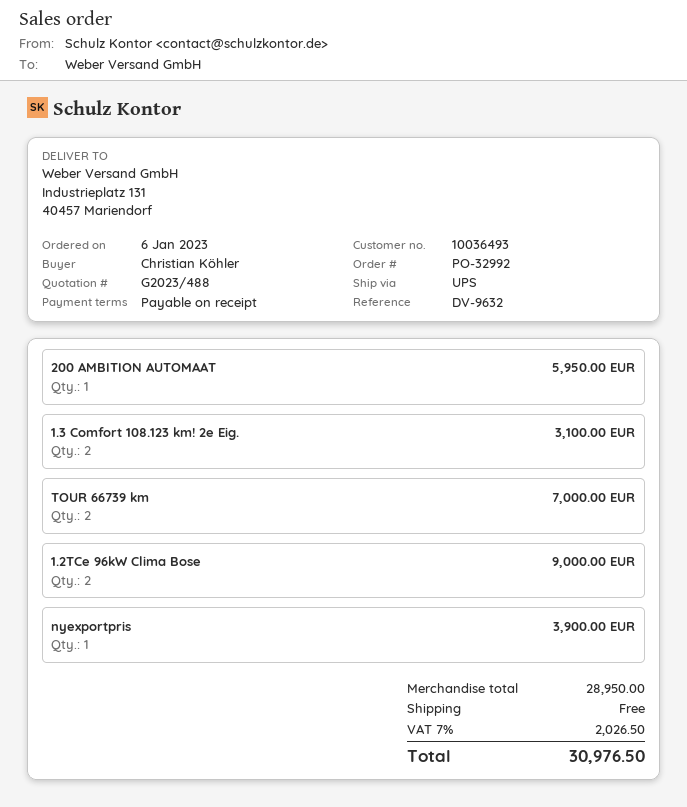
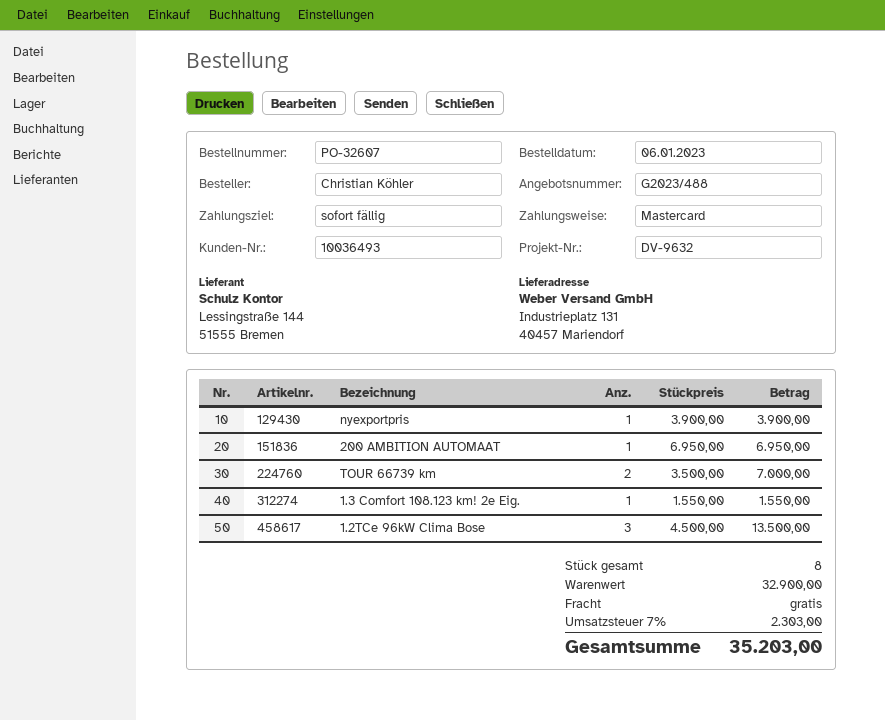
order number: PO-32992 -> PO-32607
200 AMBITION AUTOMAAT: 1 for 5950.00 -> 1 for 6950.00
1.3 Comfort 108.123 km! 2e Eig.: 2 for 3100.00 -> 1 for 1550.00
1.2TCe 96kW Clima Bose: 2 for 9000.00 -> 3 for 13500.00
subtotal: 28950.00 -> 32900.00
tax: 7% = 2026.50 -> 7% = 2303.00
total: 30976.50 -> 35203.00

